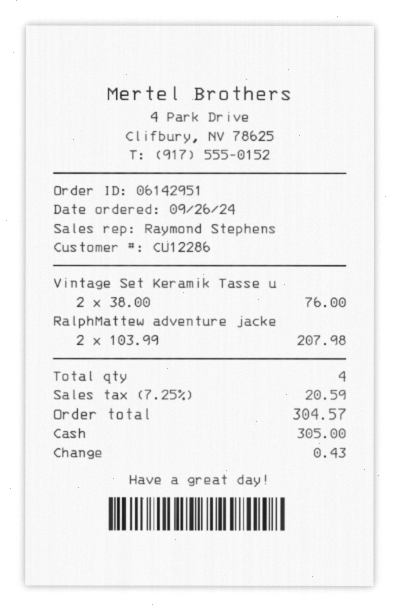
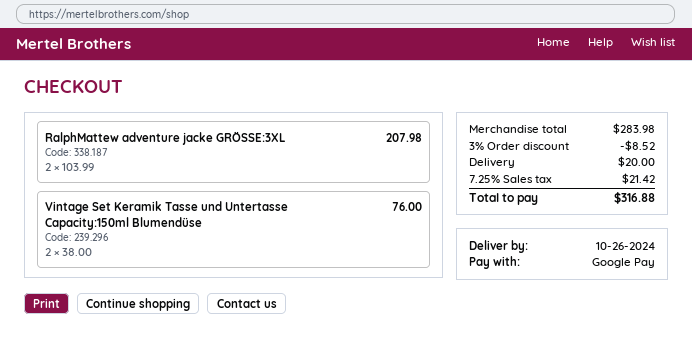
payment method: cash -> Google Pay
discount: none -> 3% = 8.52
shipping: none -> 20.00
tax: 7.25% = 20.59 -> 7.25% = 21.42
total: 304.57 -> 316.88

